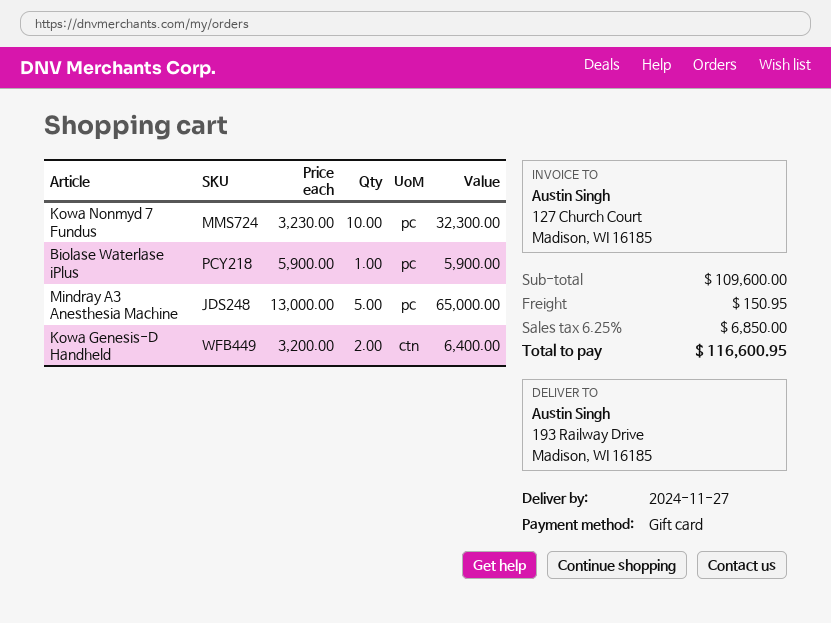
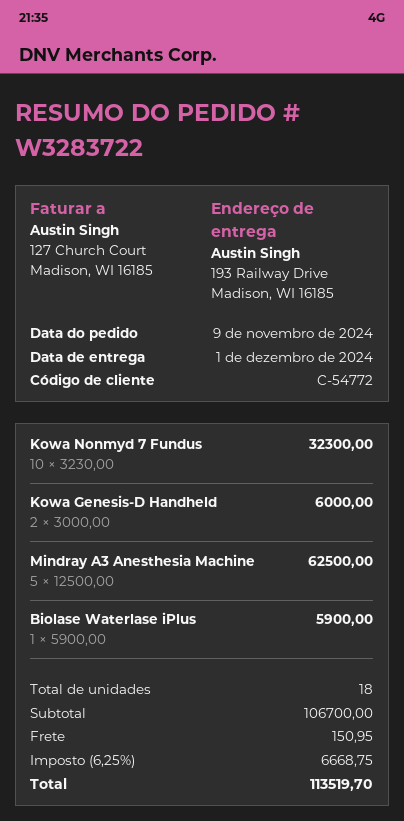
delivery date: 2024-11-27 -> 2024-12-01
Mindray A3 Anesthesia Machine: 5 x 13000.00 = 65000.00 -> 5 x 12500.00 = 62500.00
Kowa Genesis-D Handheld: 2 x 3200.00 = 6400.00 -> 2 x 3000.00 = 6000.00
subtotal: 109600.00 -> 106700.00
tax: 6.25% = 6850.00 -> 6.25% = 6668.75
total: 116600.95 -> 113519.70

